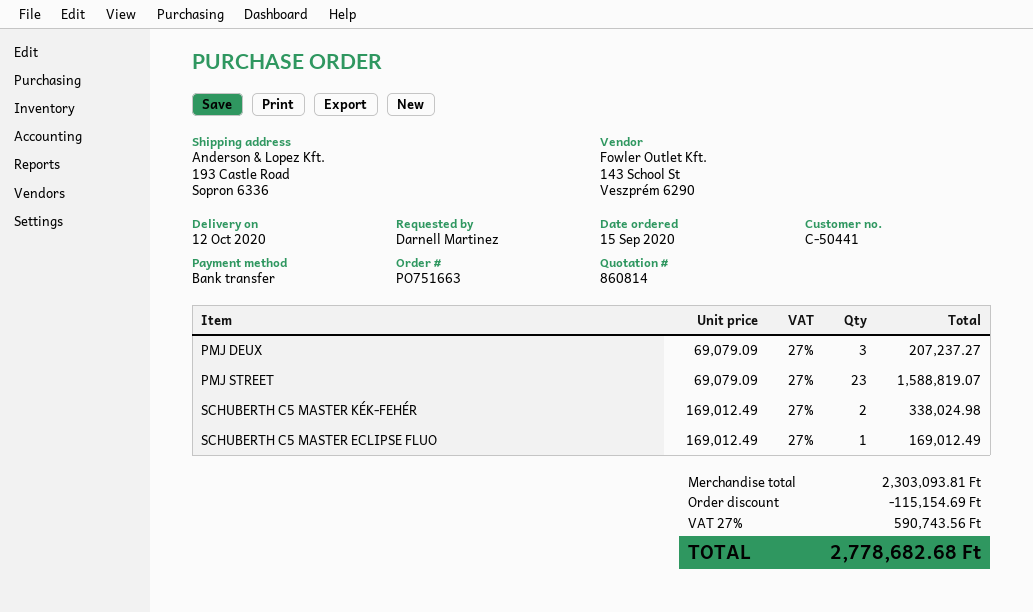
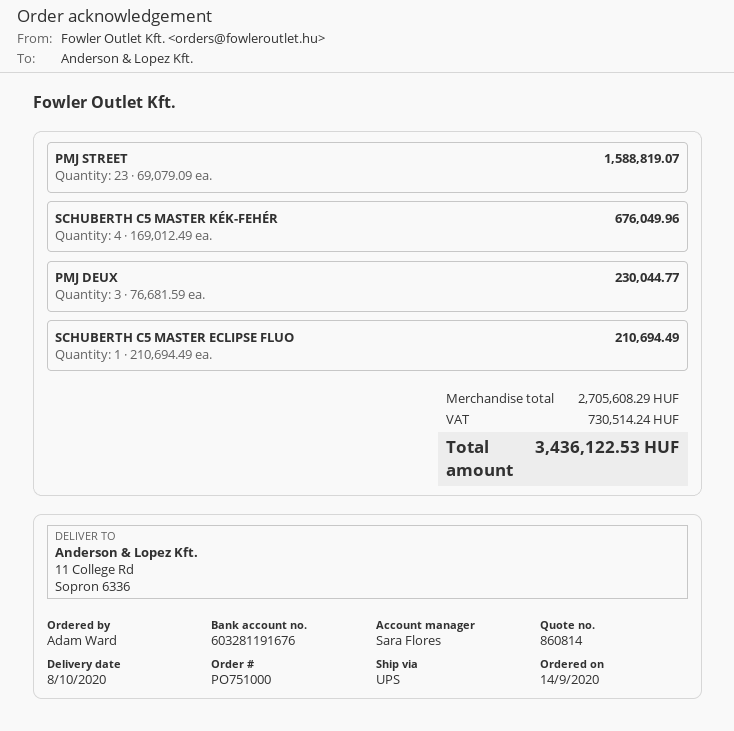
order number: PO751663 -> PO751000
order date: 2020-09-15 -> 2020-09-14
delivery date: 2020-10-12 -> 2020-10-08
ordered by: Darnell Martinez -> Adam Ward
ship to: 193 Castle Road, Sopron 6336 -> 11 College Rd, Sopron 6336
PMJ DEUX: 3 x 69079.09 = 207237.27 -> 3 x 76681.59 = 230044.77
SCHUBERTH C5 MASTER KÉK-FEHÉR: 2 x 169012.49 = 338024.98 -> 4 x 169012.49 = 676049.96
SCHUBERTH C5 MASTER ECLIPSE FLUO: 1 x 169012.49 = 169012.49 -> 1 x 210694.49 = 210694.49
subtotal: 2303093.81 -> 2705608.29
discount: 115154.69 -> none
tax: 590743.56 -> 730514.24
total: 2778682.68 -> 3436122.53

